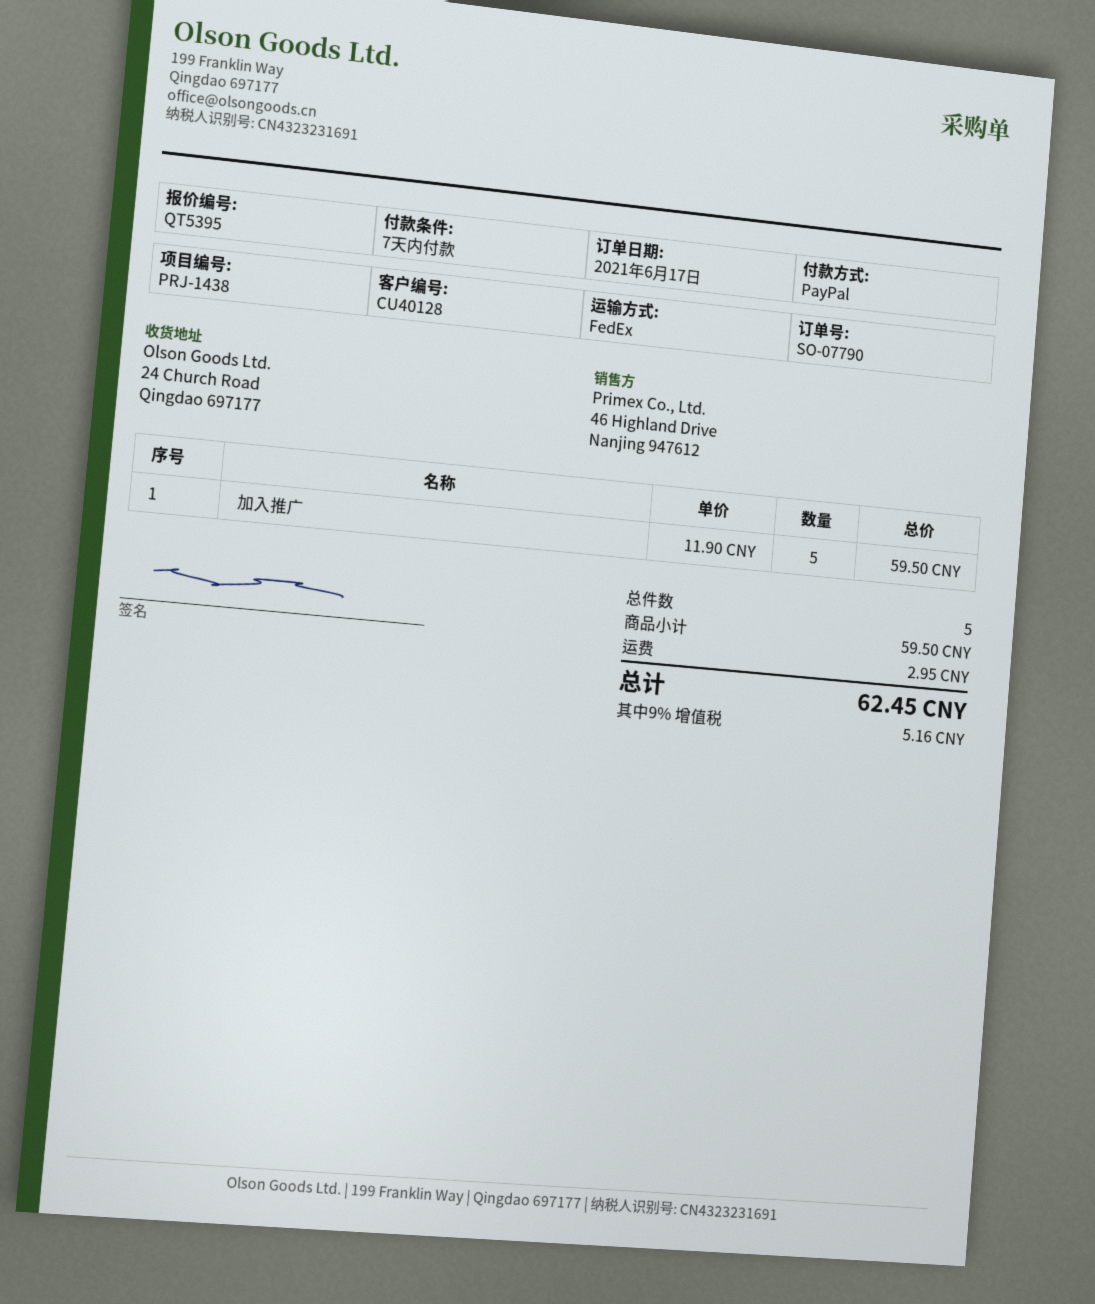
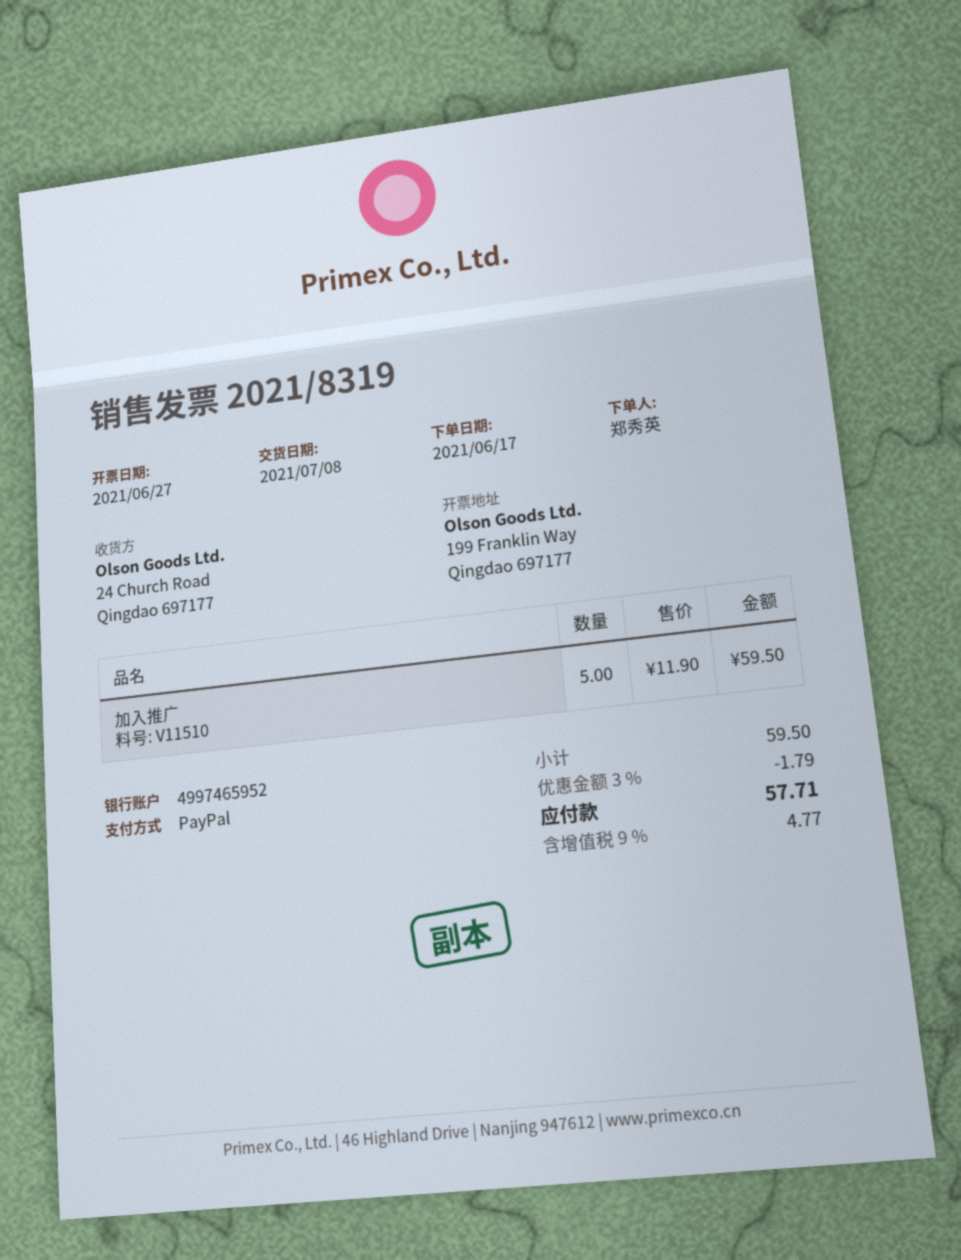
discount: none -> 3% = 1.79
shipping: 2.95 -> none
tax: 9% = 5.16 -> 9% = 4.77
total: 62.45 -> 57.71

